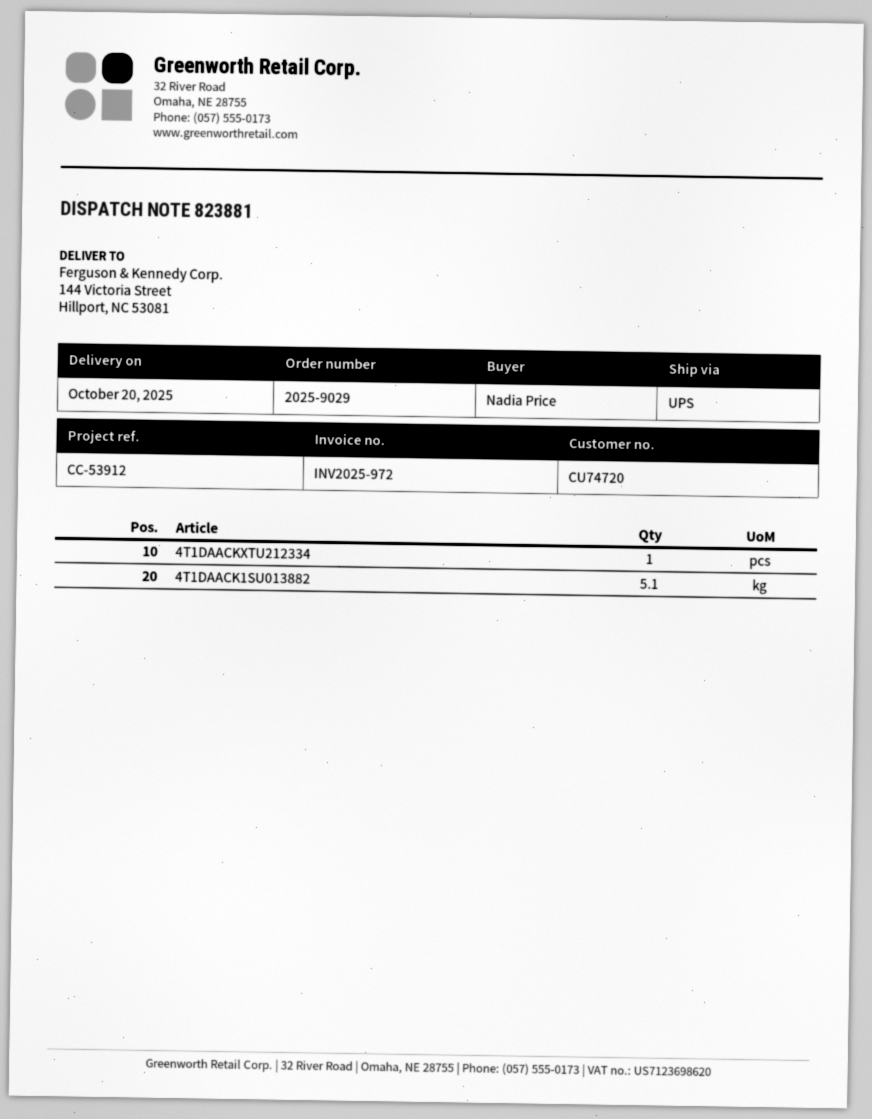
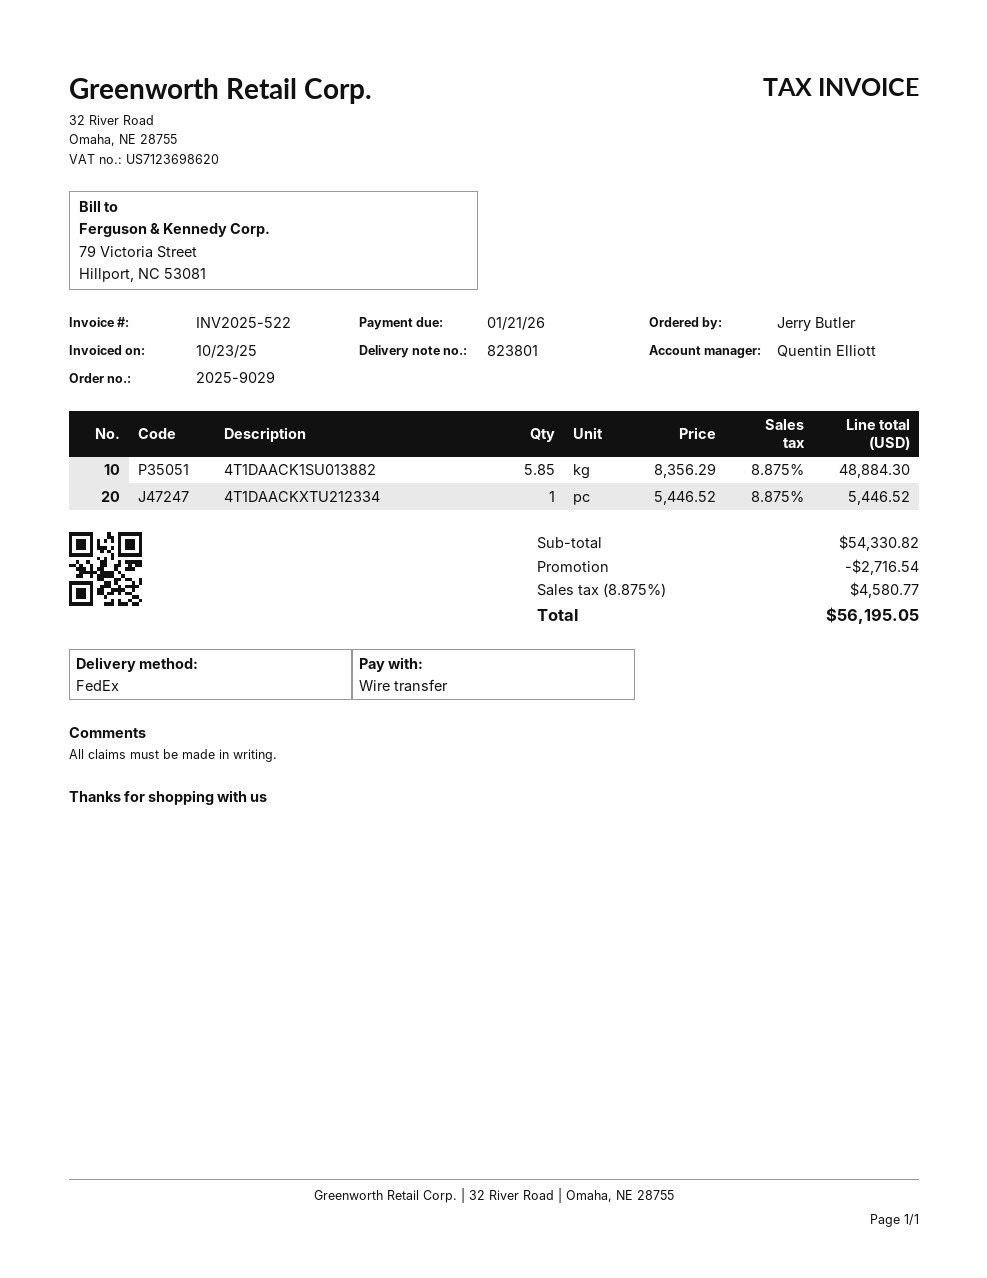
delivery note number: 823881 -> 823801
invoice number: INV2025-972 -> INV2025-522
ordered by: Nadia Price -> Jerry Butler
shipping method: UPS -> FedEx
4T1DAACK1SU013882: 5.1 -> 5.85

